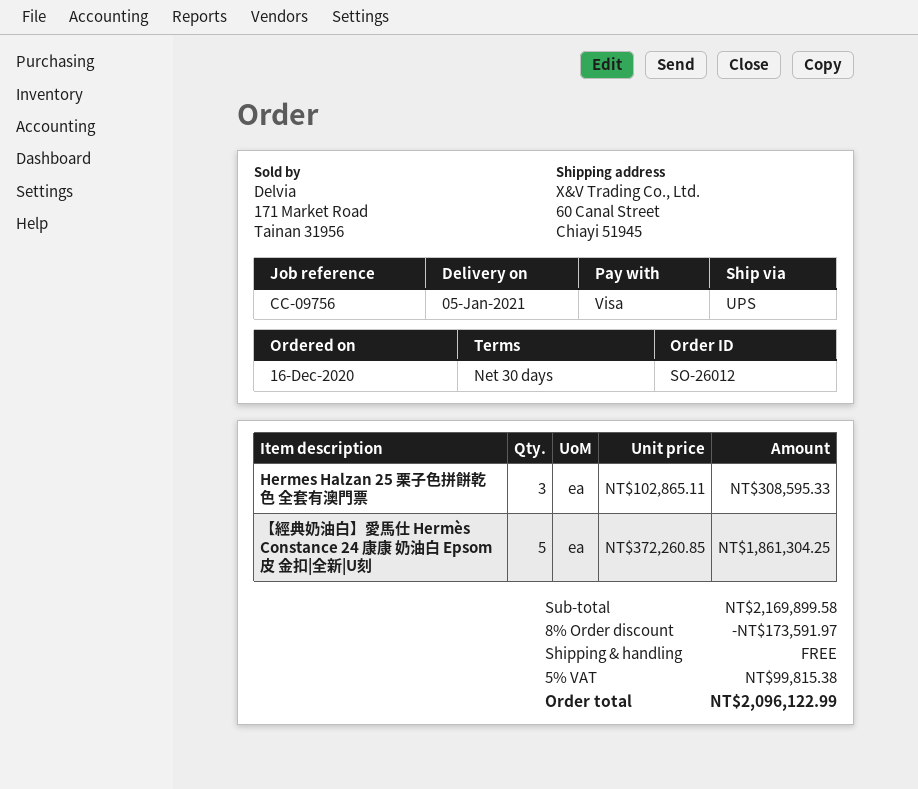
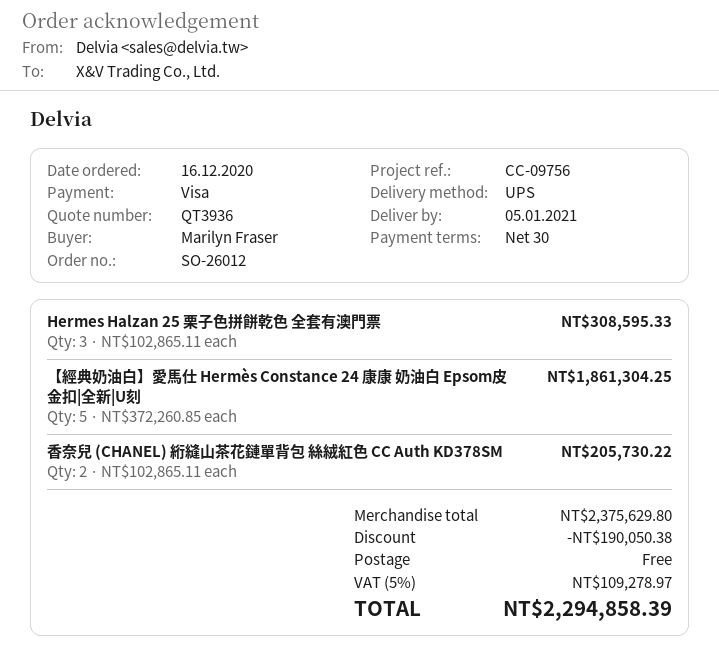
香奈兒 (CHANEL) 絎縫山茶花鏈單背包 絲絨紅色 CC Auth KD378SM: none -> 2 x 102865.11 = 205730.22
subtotal: 2169899.58 -> 2375629.80
discount: 173591.97 -> 190050.38
tax: 5% = 99815.38 -> 5% = 109278.97
total: 2096122.99 -> 2294858.39

